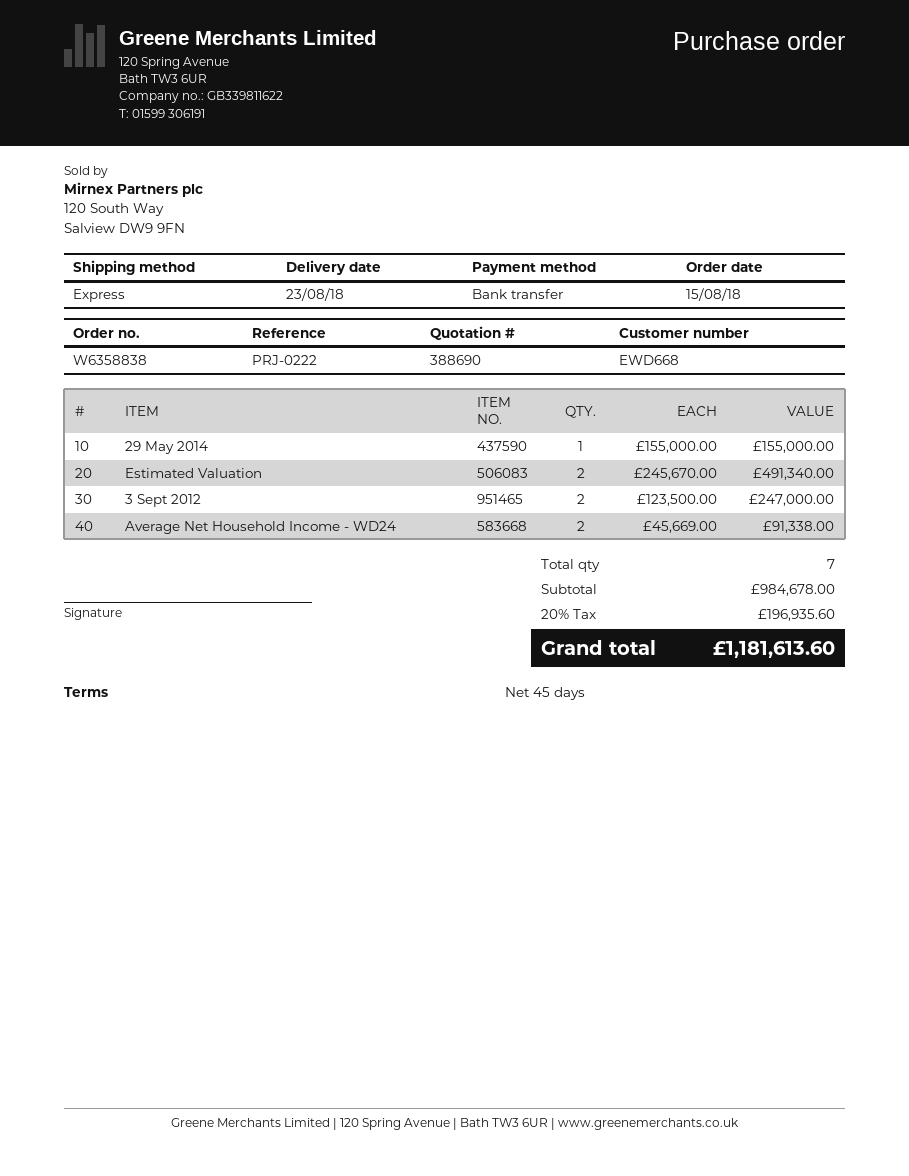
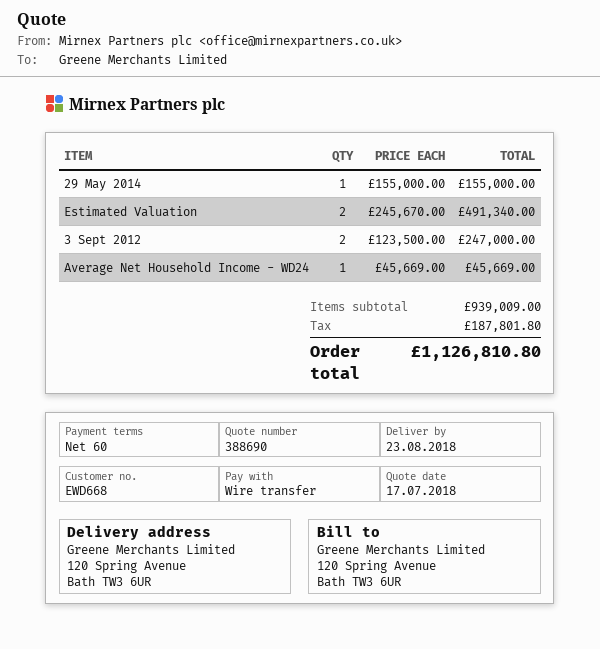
payment terms: 45 days -> 60 days
Average Net Household Income - WD24: 2 x 45669.00 = 91338.00 -> 1 x 45669.00 = 45669.00
subtotal: 984678.00 -> 939009.00
tax: 196935.60 -> 187801.80
total: 1181613.60 -> 1126810.80

